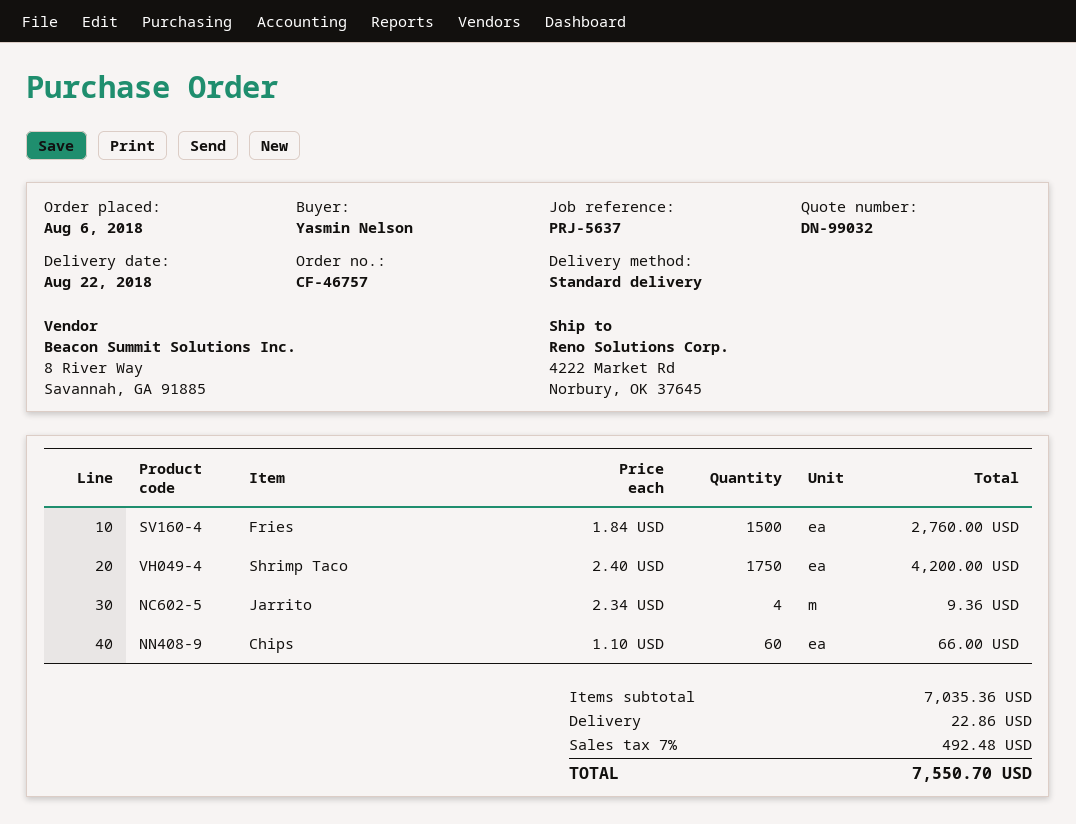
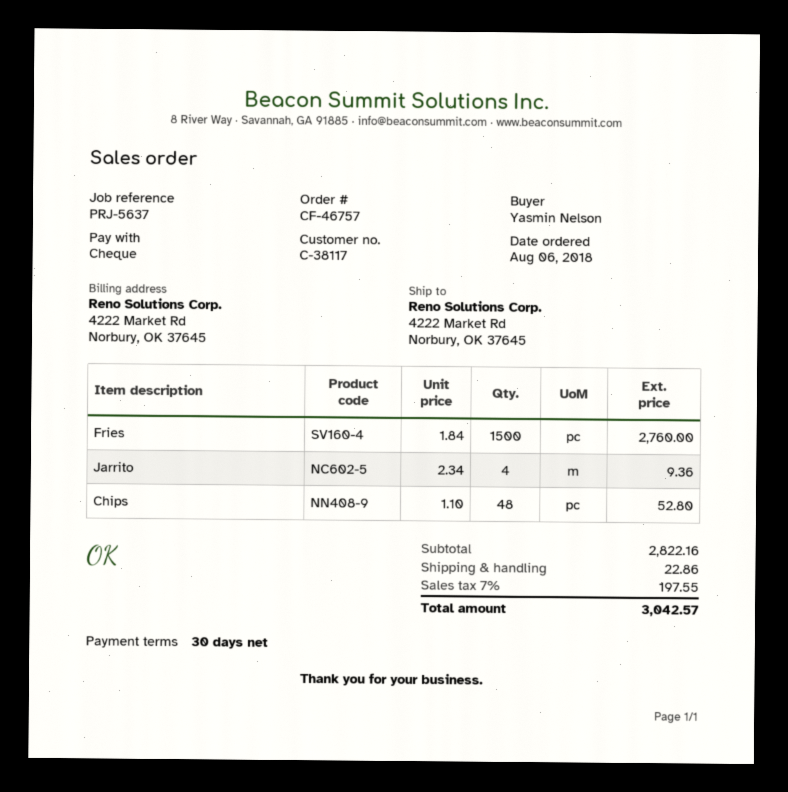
Shrimp Taco: 1750 x 2.40 = 4200.00 -> none
Chips: 60 x 1.10 = 66.00 -> 48 x 1.10 = 52.80
subtotal: 7035.36 -> 2822.16
tax: 7% = 492.48 -> 7% = 197.55
total: 7550.70 -> 3042.57

